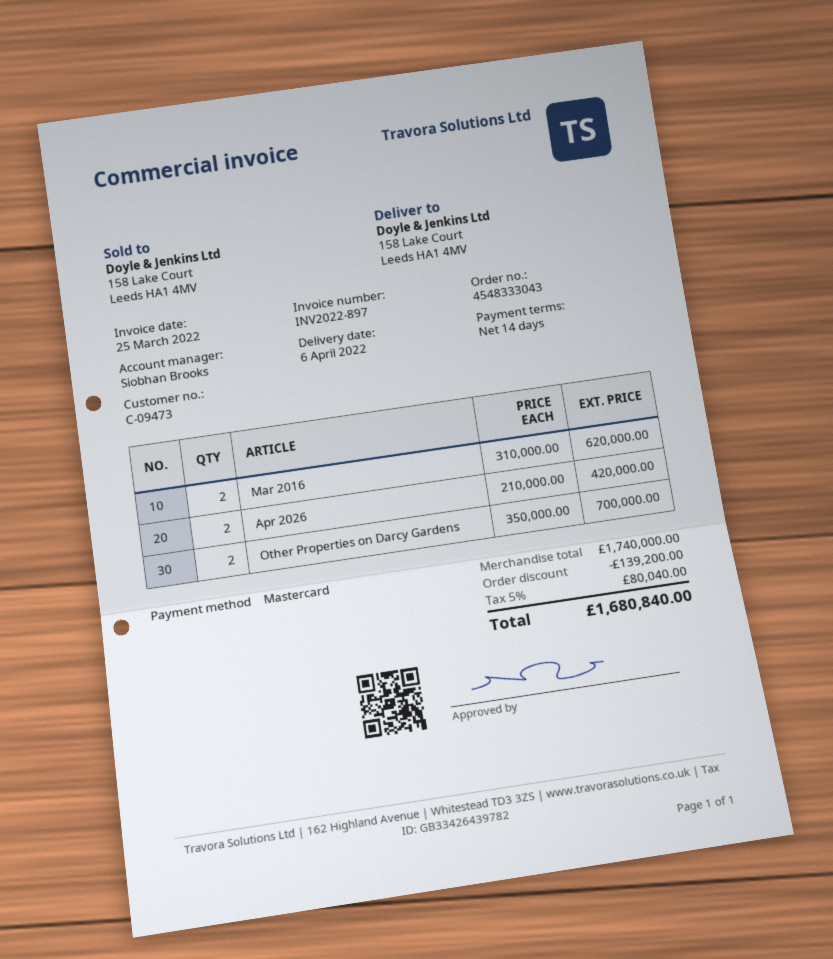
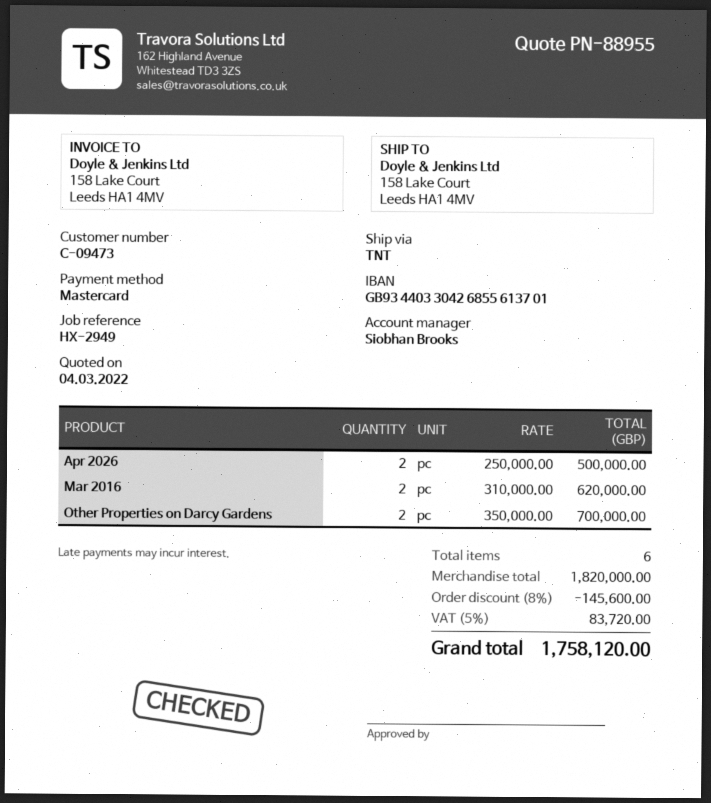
Apr 2026: 2 x 210000.00 = 420000.00 -> 2 x 250000.00 = 500000.00
subtotal: 1740000.00 -> 1820000.00
discount: 139200.00 -> 145600.00
tax: 5% = 80040.00 -> 5% = 83720.00
total: 1680840.00 -> 1758120.00

